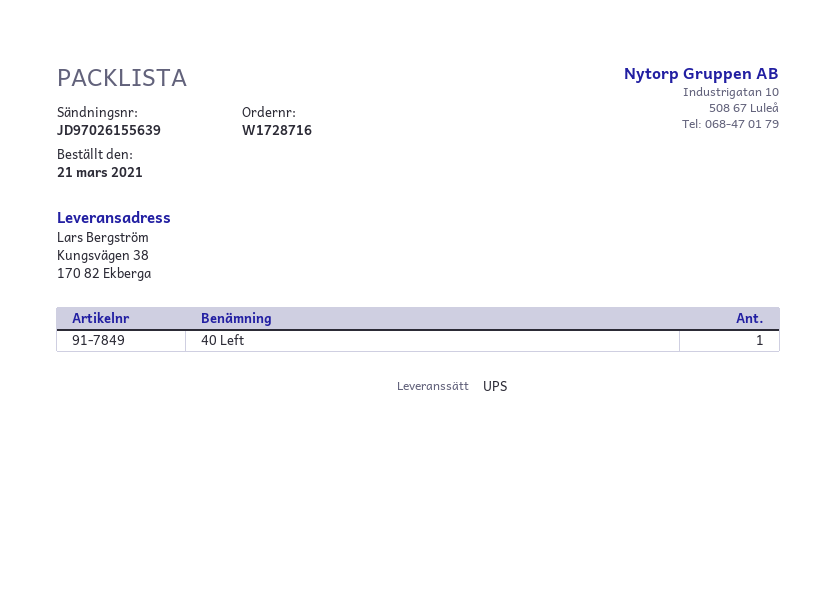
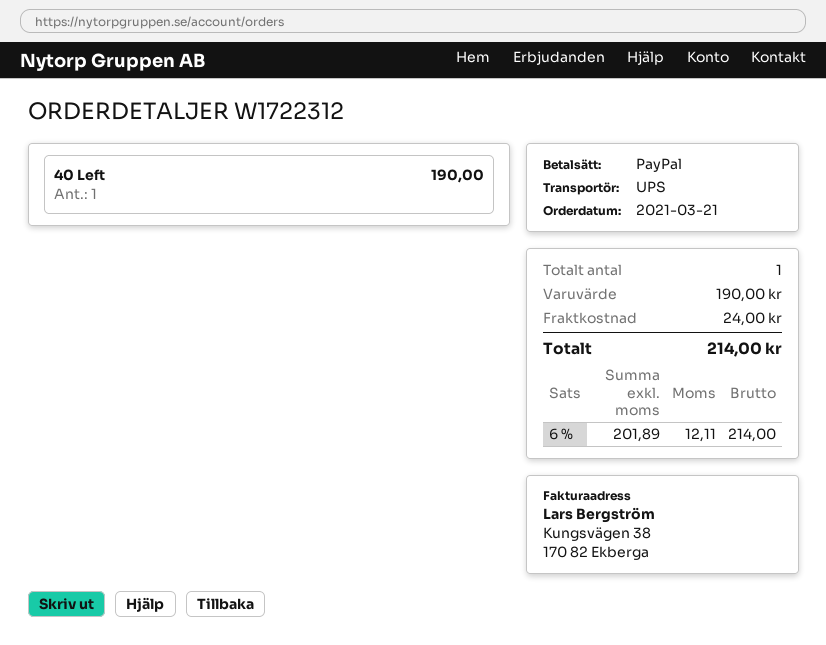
order number: W1728716 -> W1722312

